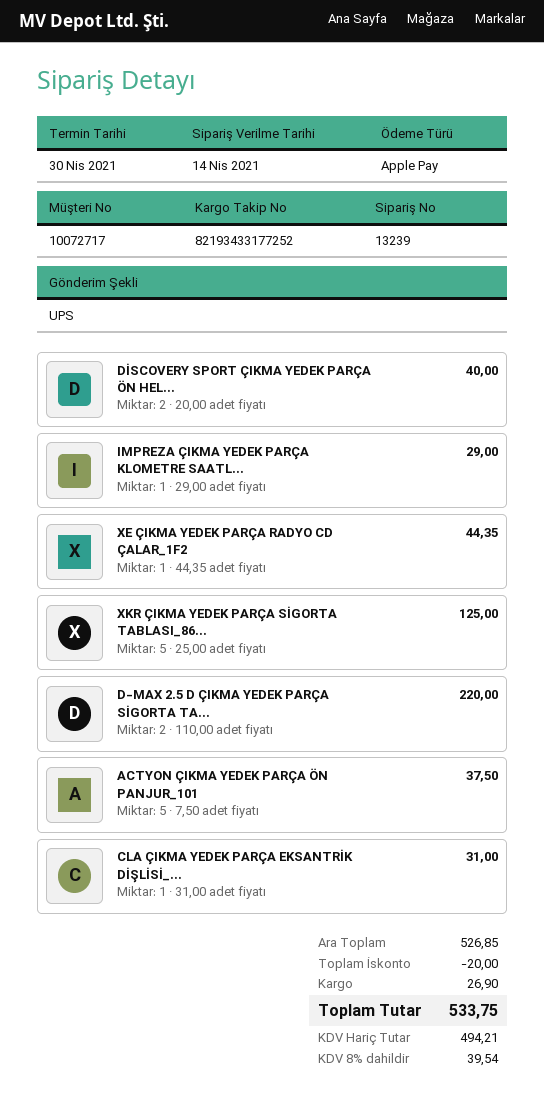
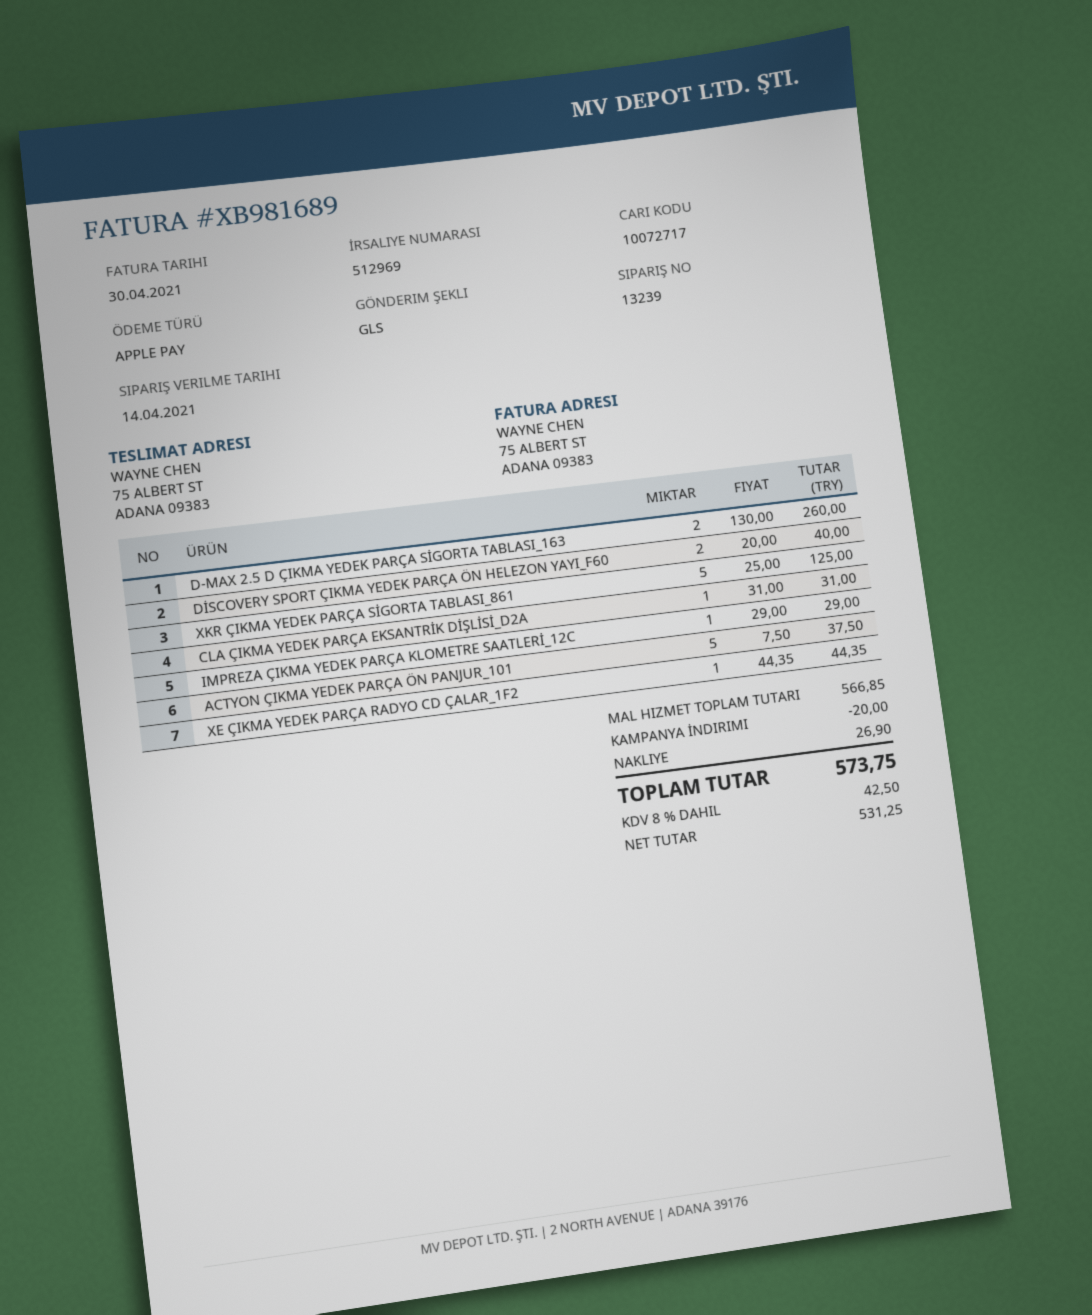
shipping method: UPS -> GLS
D-MAX 2.5 D ÇIKMA YEDEK PARÇA SİGORTA TA...: 2 x 110.00 = 220.00 -> 2 x 130.00 = 260.00
subtotal: 526.85 -> 566.85
net: 494.21 -> 531.25
tax: 8% = 39.54 -> 8% = 42.50
total: 533.75 -> 573.75

